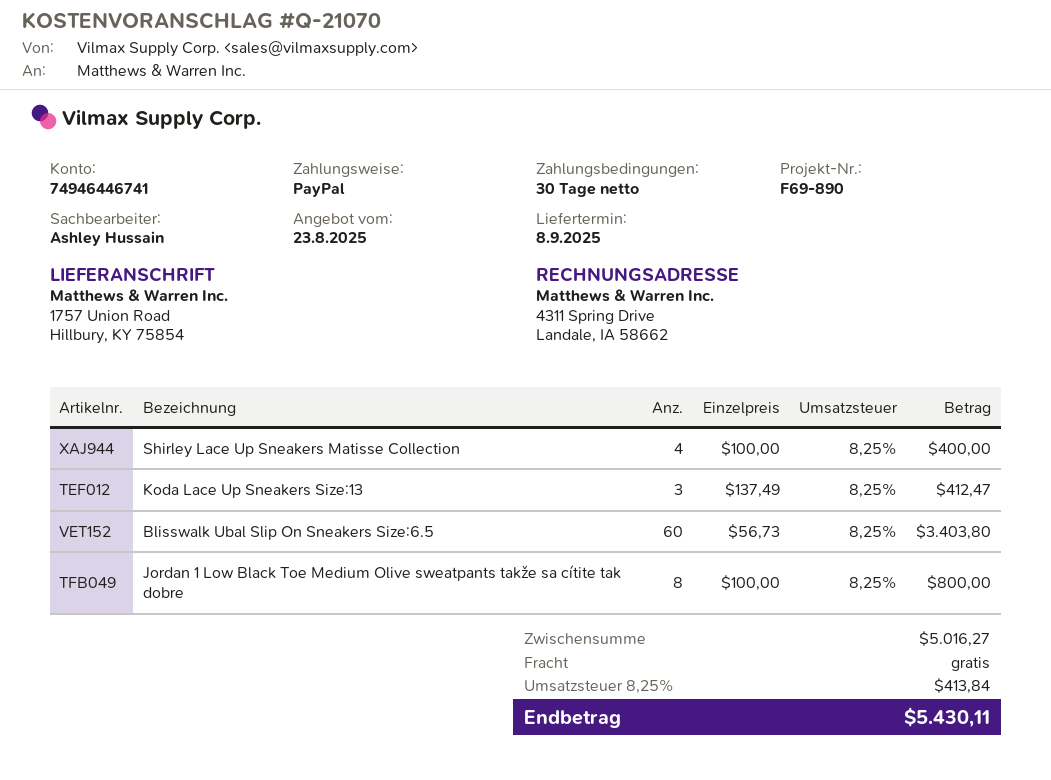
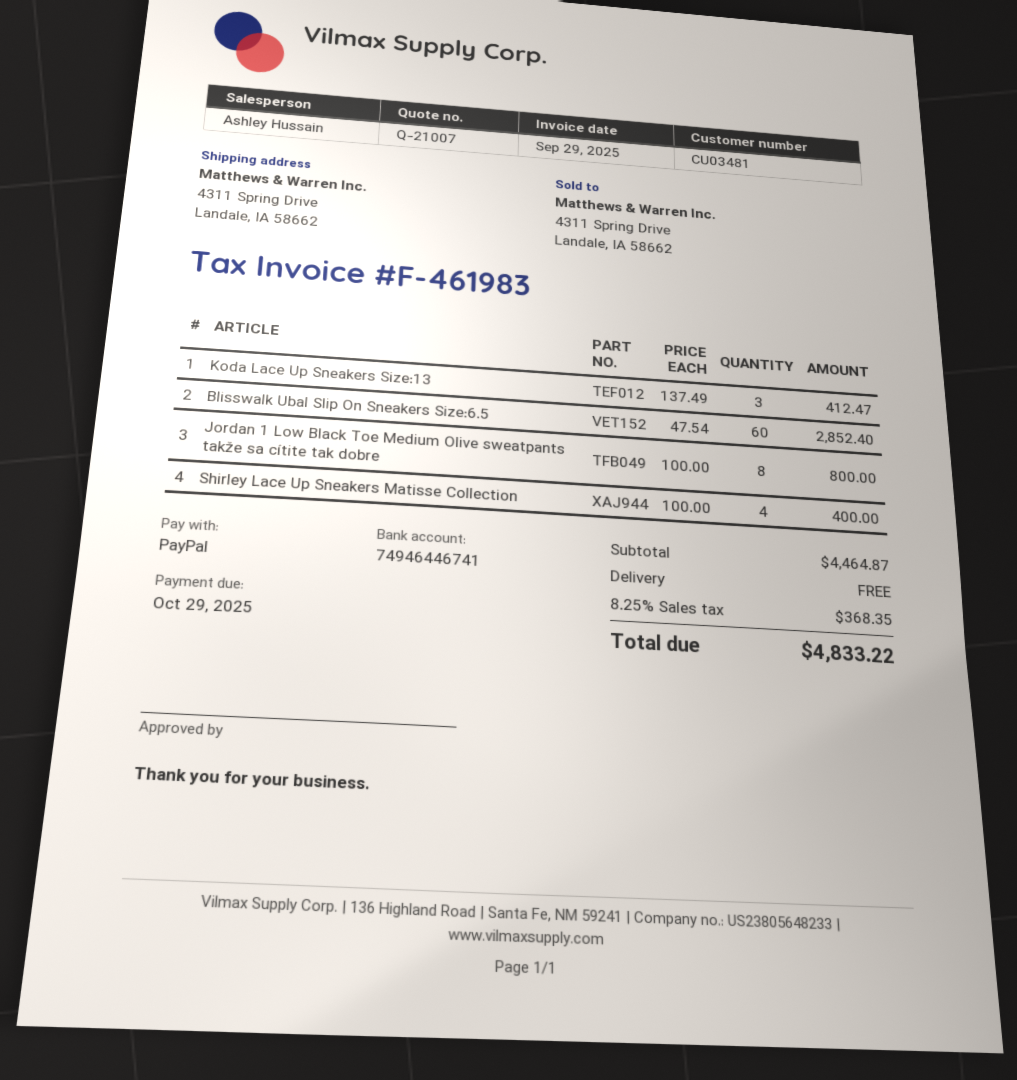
quote number: Q-21070 -> Q-21007
ship to: 1757 Union Road, Hillbury, KY 75854 -> 4311 Spring Drive, Landale, IA 58662
Blisswalk Ubal Slip On Sneakers Size:6.5: 60 x 56.73 = 3403.80 -> 60 x 47.54 = 2852.40
subtotal: 5016.27 -> 4464.87
tax: 8.25% = 413.84 -> 8.25% = 368.35
total: 5430.11 -> 4833.22

